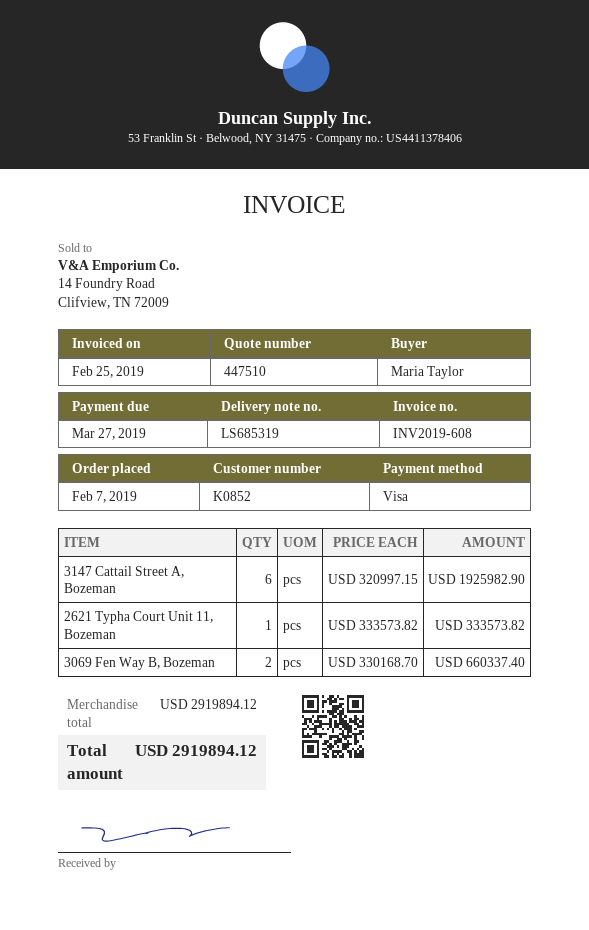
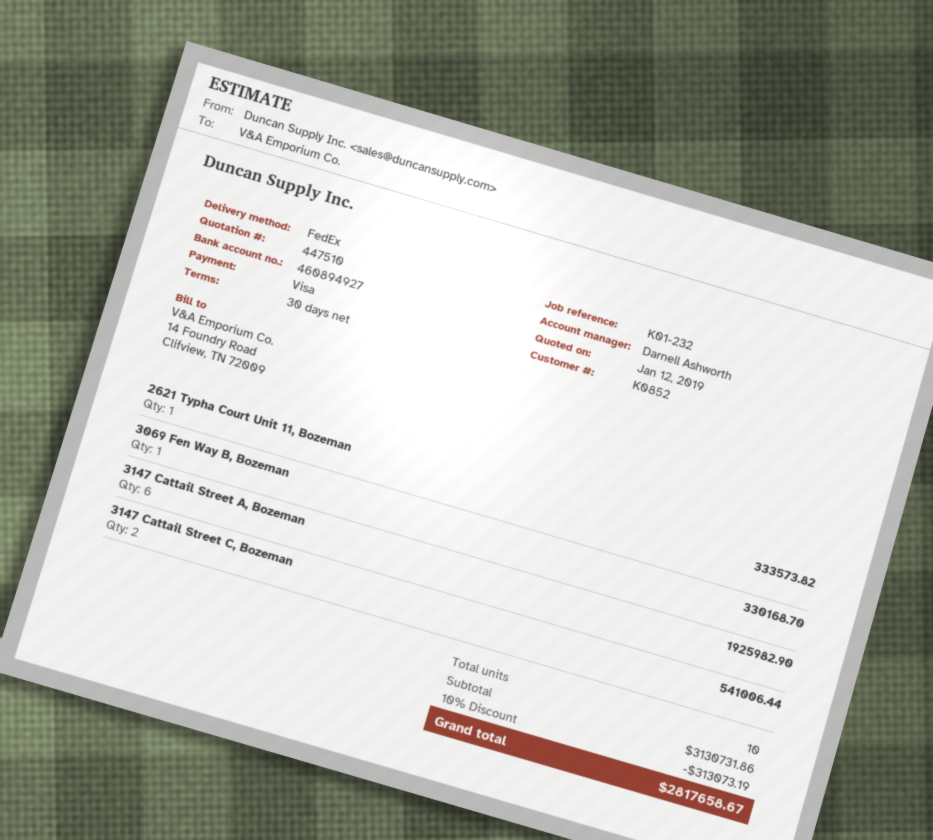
3069 Fen Way B, Bozeman: 2 for 660337.40 -> 1 for 330168.70
3147 Cattail Street C, Bozeman: none -> 2 for 541006.44
subtotal: 2919894.12 -> 3130731.86
discount: none -> 10% = 313073.19
total: 2919894.12 -> 2817658.67

